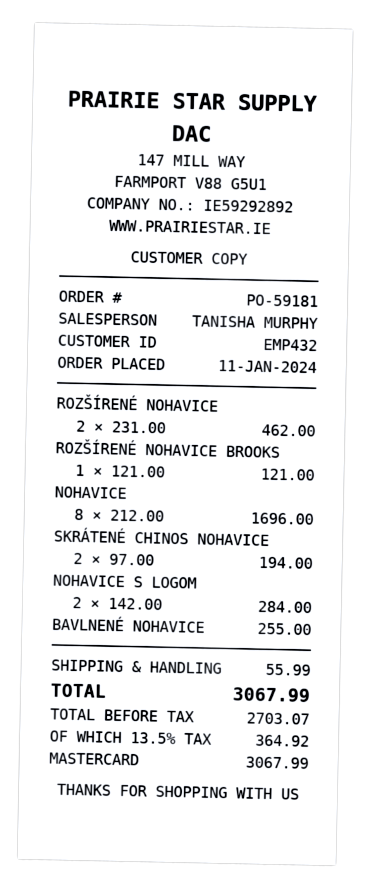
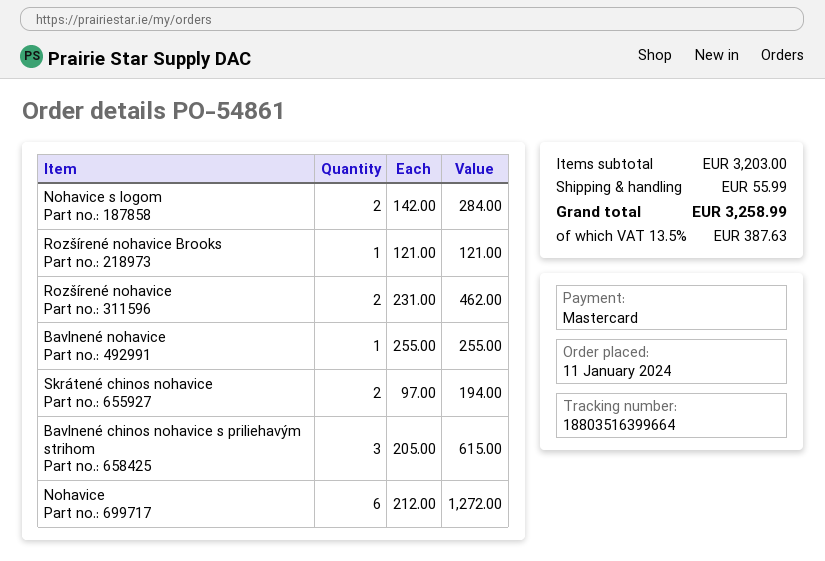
order number: PO-59181 -> PO-54861
NOHAVICE: 8 x 212.00 = 1696.00 -> 6 x 212.00 = 1272.00
Bavlnené chinos nohavice s priliehavým strihom: none -> 3 x 205.00 = 615.00
tax: 13.5% = 364.92 -> 13.5% = 387.63
total: 3067.99 -> 3258.99

